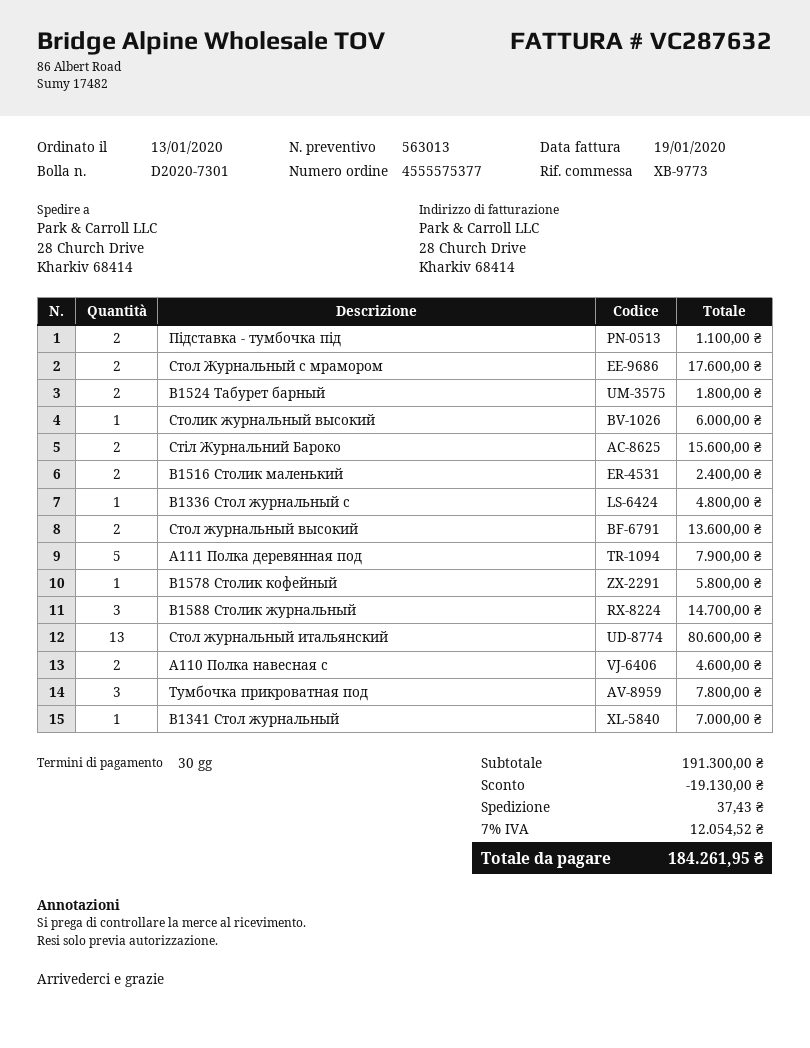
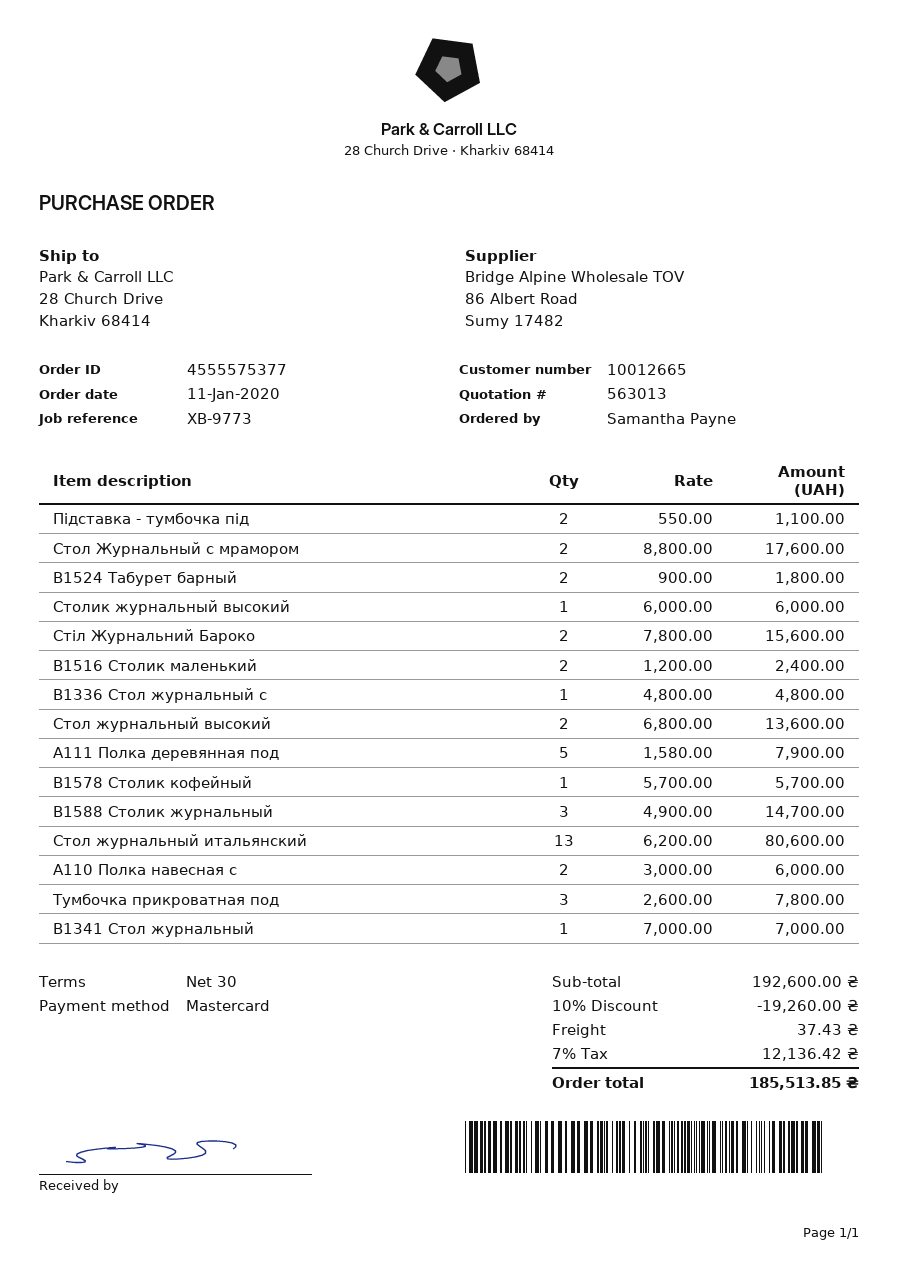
order date: 2020-01-13 -> 2020-01-11
В1578 Столик кофейный: 1 for 5800.00 -> 1 for 5700.00
А110 Полка навесная с: 2 for 4600.00 -> 2 for 6000.00
subtotal: 191300.00 -> 192600.00
discount: 19130.00 -> 19260.00
tax: 7% = 12054.52 -> 7% = 12136.42
total: 184261.95 -> 185513.85

